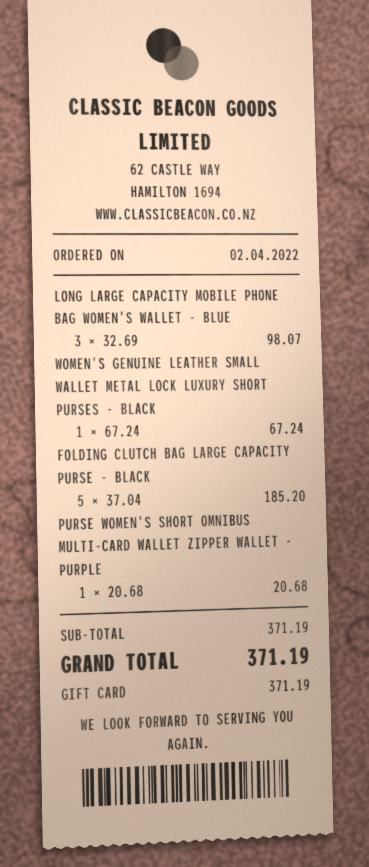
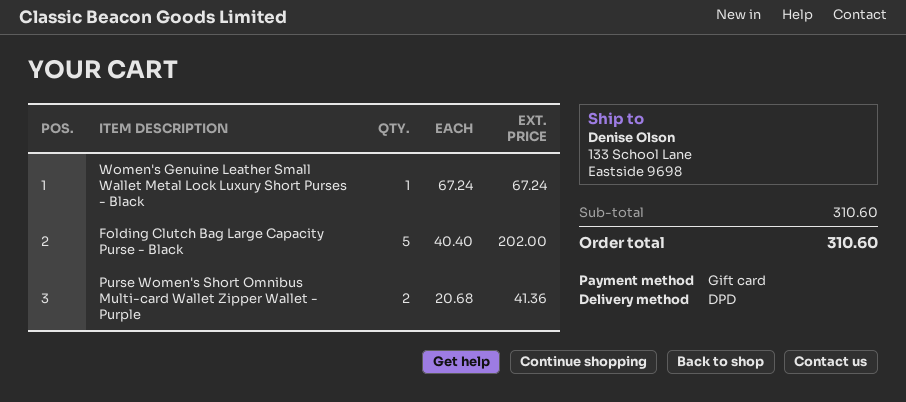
LONG LARGE CAPACITY MOBILE PHONE BAG WOMEN'S WALLET - BLUE: 3 x 32.69 = 98.07 -> none
FOLDING CLUTCH BAG LARGE CAPACITY PURSE - BLACK: 5 x 37.04 = 185.20 -> 5 x 40.40 = 202.00
PURSE WOMEN'S SHORT OMNIBUS MULTI-CARD WALLET ZIPPER WALLET - PURPLE: 1 x 20.68 = 20.68 -> 2 x 20.68 = 41.36
subtotal: 371.19 -> 310.60
total: 371.19 -> 310.60

